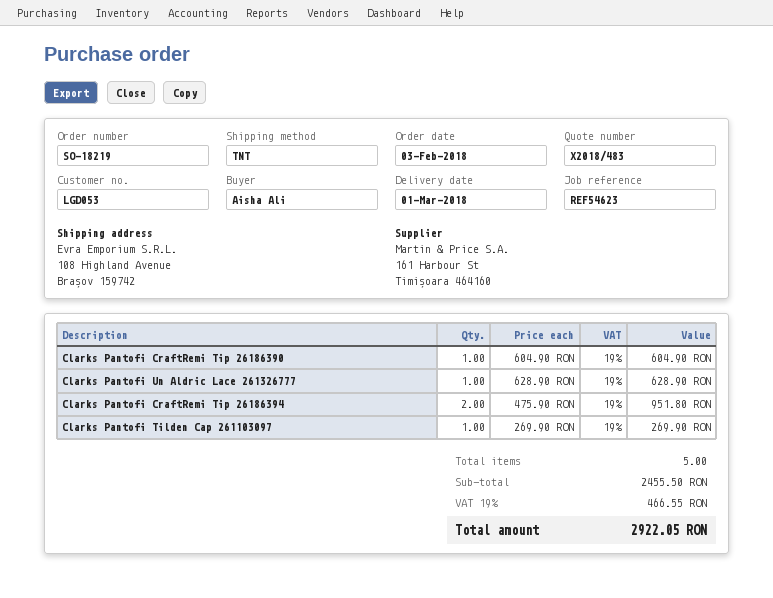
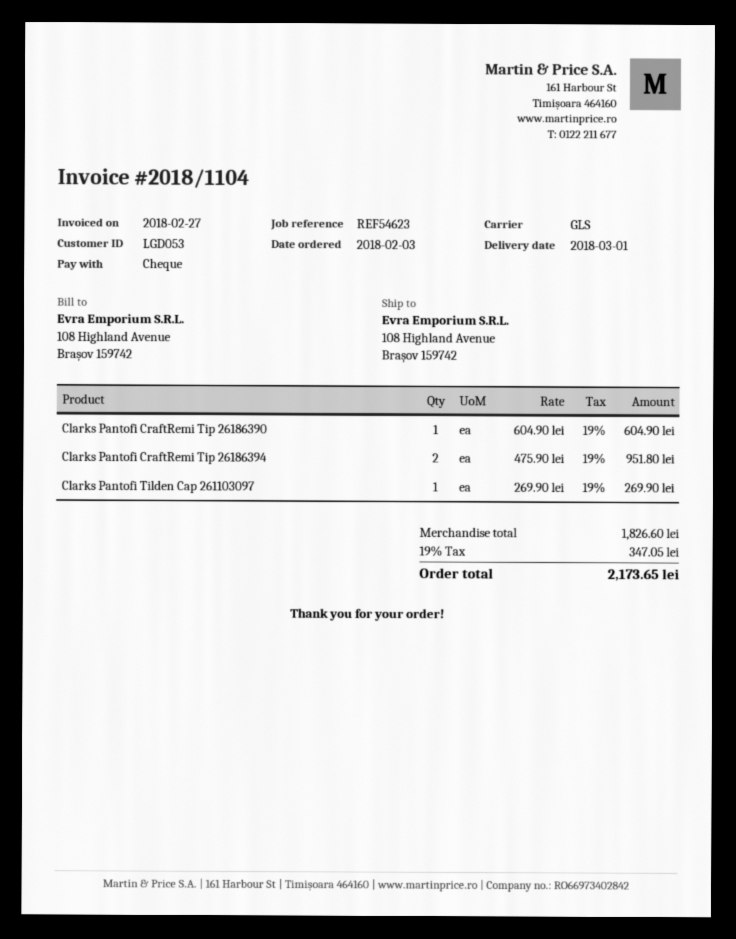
shipping method: TNT -> GLS
Clarks Pantofi Un Aldric Lace 261326777: 1 x 628.90 = 628.90 -> none
subtotal: 2455.50 -> 1826.60
tax: 19% = 466.55 -> 19% = 347.05
total: 2922.05 -> 2173.65

